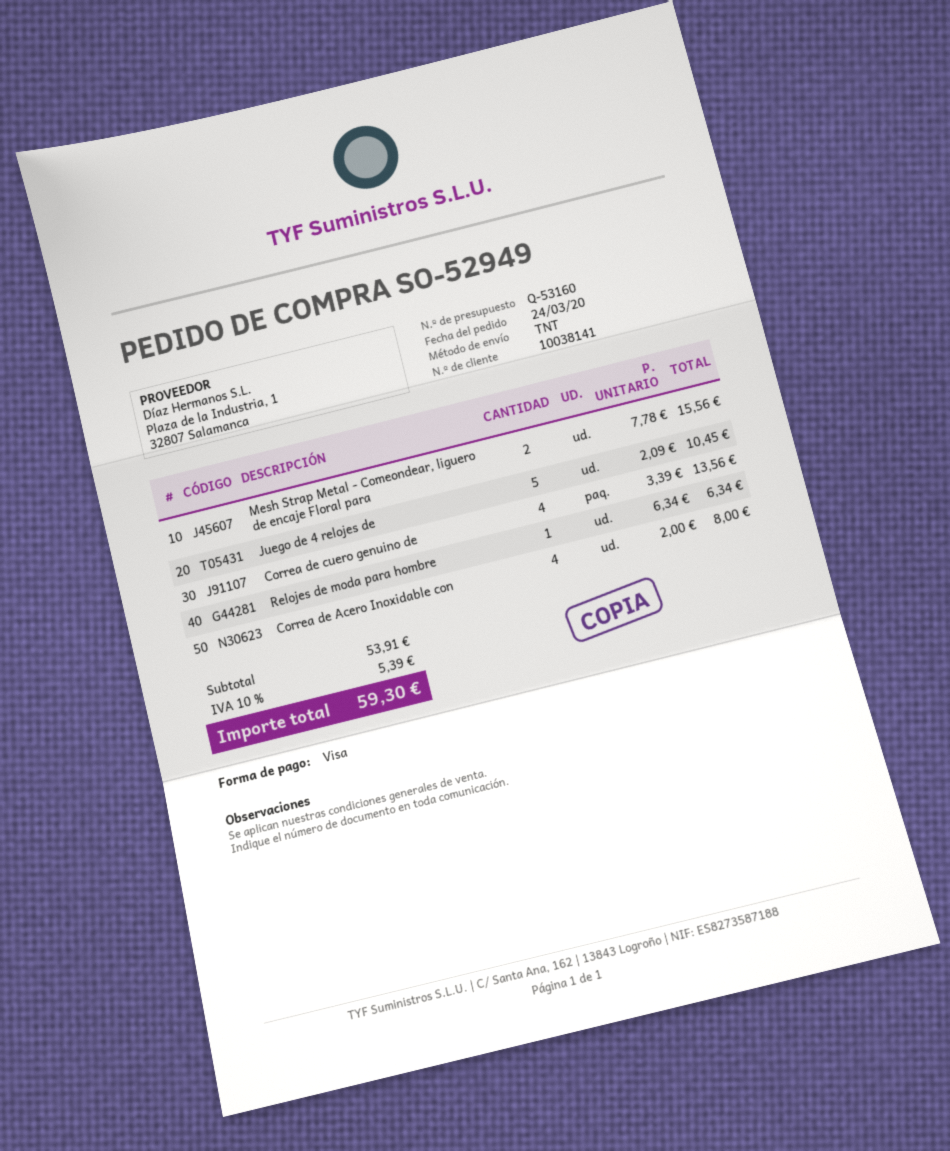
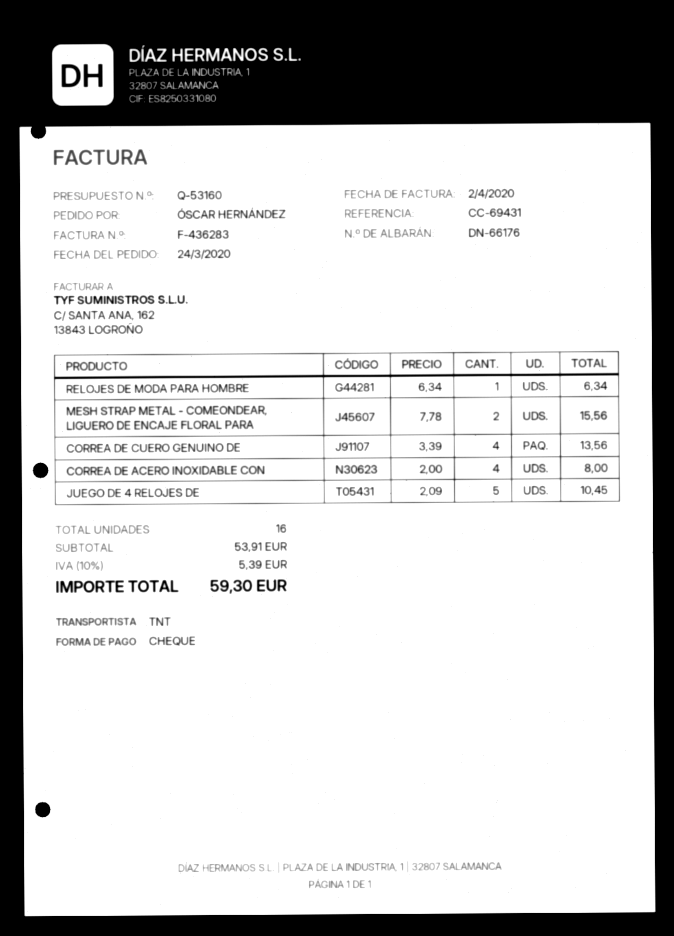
payment method: Visa -> cheque

